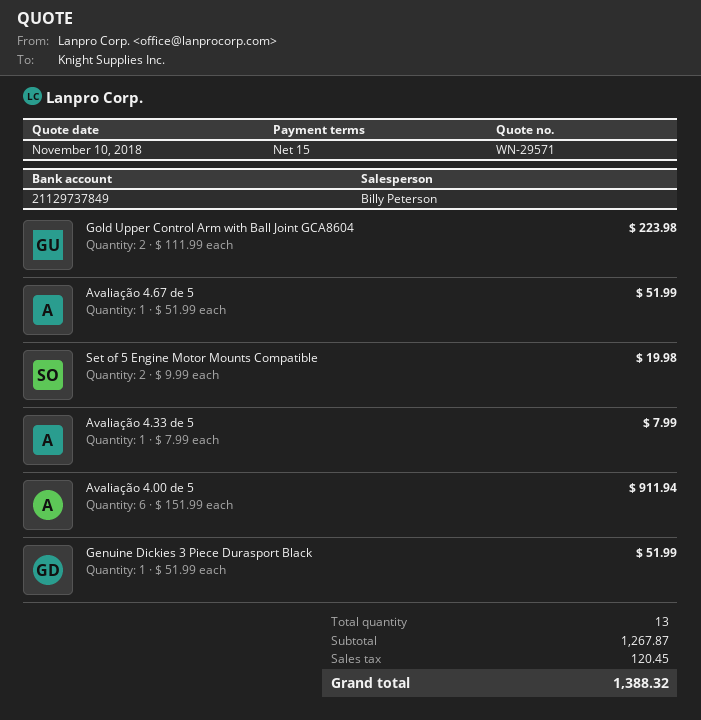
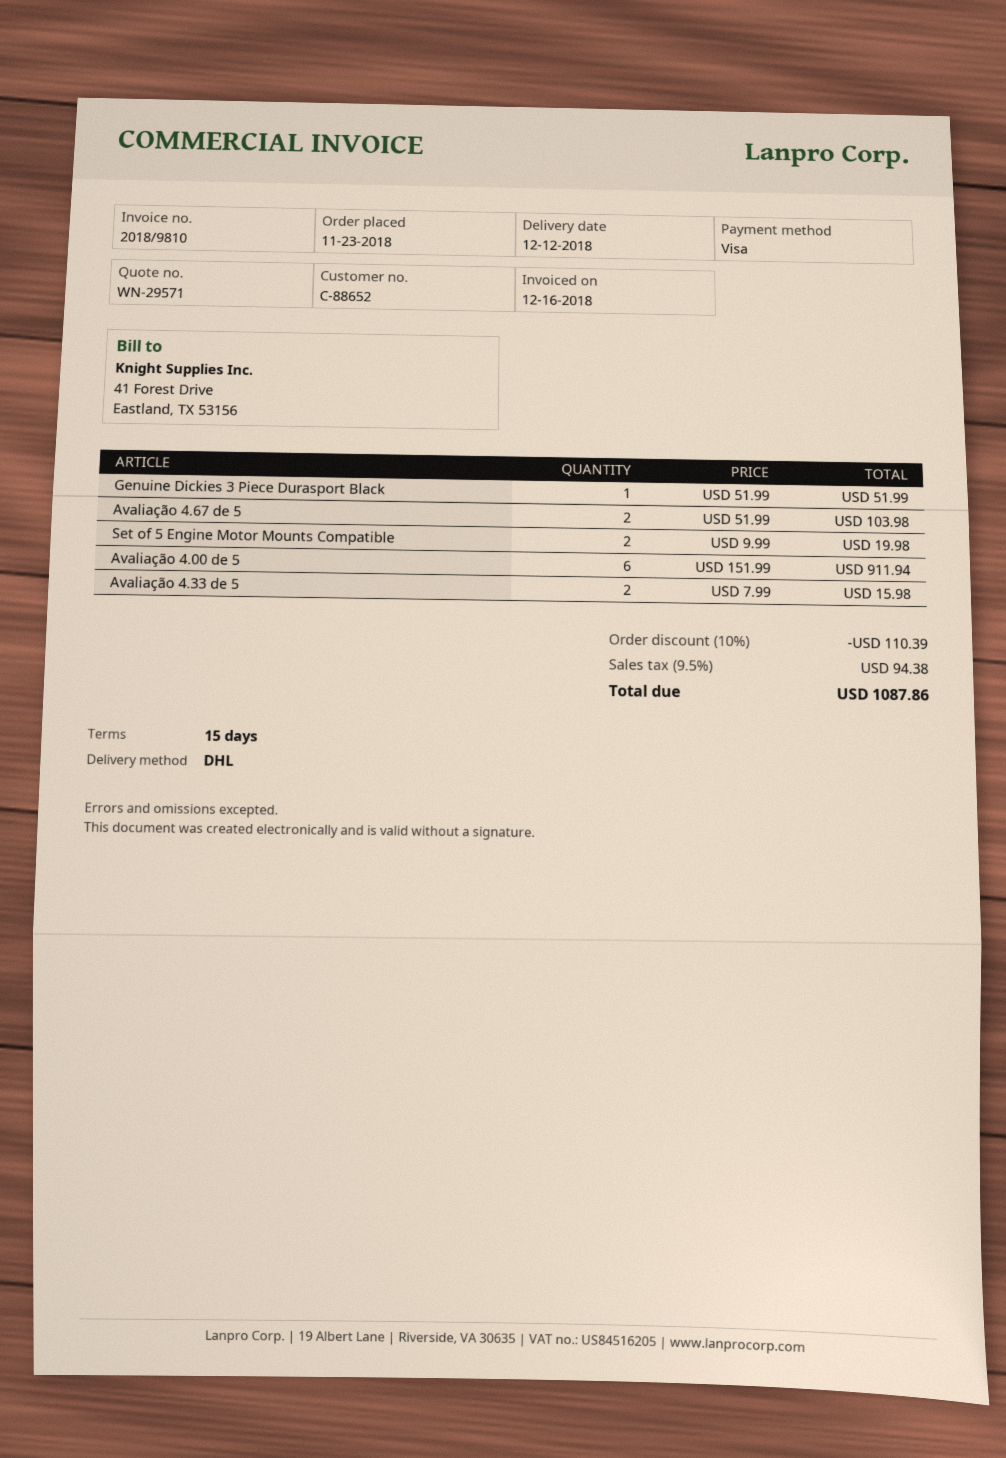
Gold Upper Control Arm with Ball Joint GCA8604: 2 x 111.99 = 223.98 -> none
Avaliação 4.67 de 5: 1 x 51.99 = 51.99 -> 2 x 51.99 = 103.98
Avaliação 4.33 de 5: 1 x 7.99 = 7.99 -> 2 x 7.99 = 15.98
discount: none -> 10% = 110.39
tax: 120.45 -> 94.38
total: 1388.32 -> 1087.86

